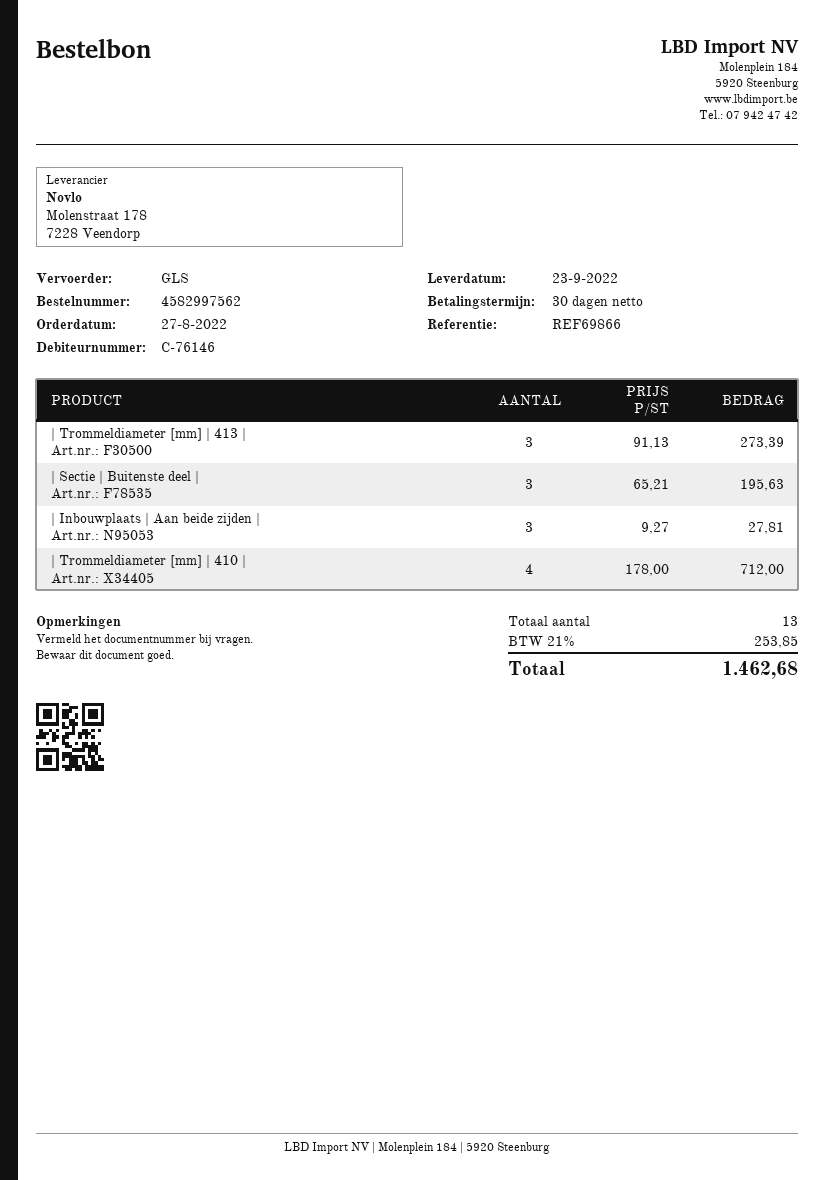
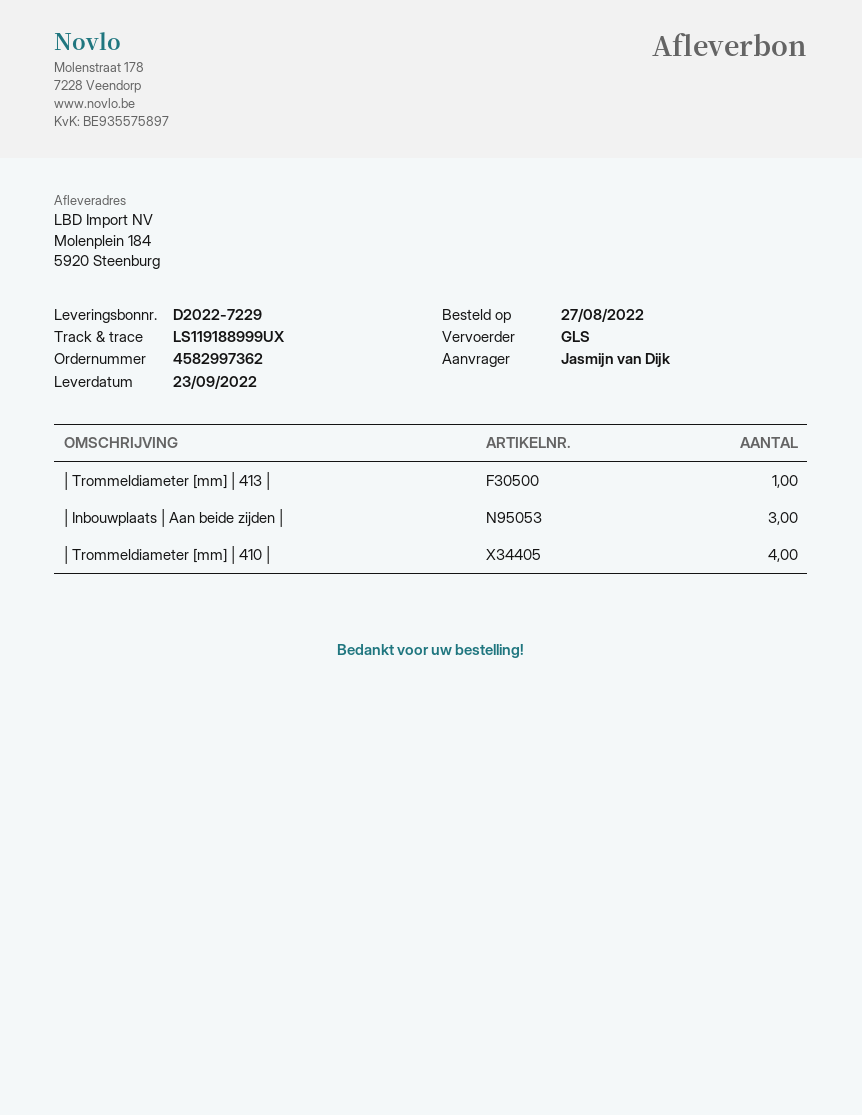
order number: 4582997562 -> 4582997362
| Trommeldiameter [mm] | 413 |: 3 -> 1
| Sectie | Buitenste deel |: 3 -> none

